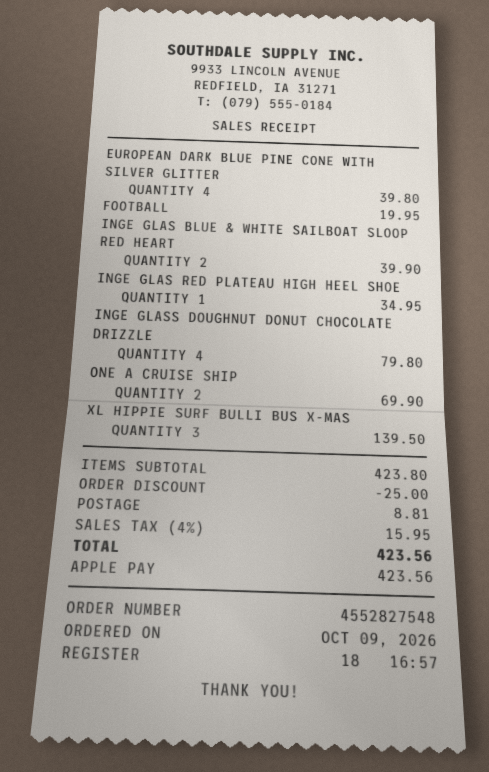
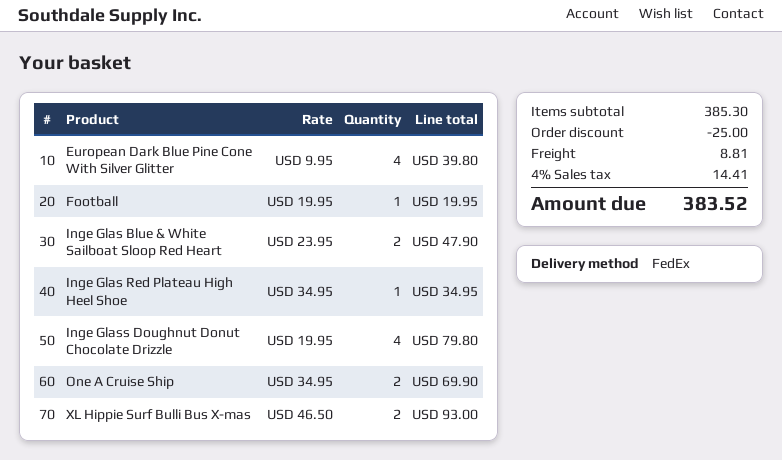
INGE GLAS BLUE & WHITE SAILBOAT SLOOP RED HEART: 2 for 39.90 -> 2 for 47.90
XL HIPPIE SURF BULLI BUS X-MAS: 3 for 139.50 -> 2 for 93.00
subtotal: 423.80 -> 385.30
tax: 4% = 15.95 -> 4% = 14.41
total: 423.56 -> 383.52

